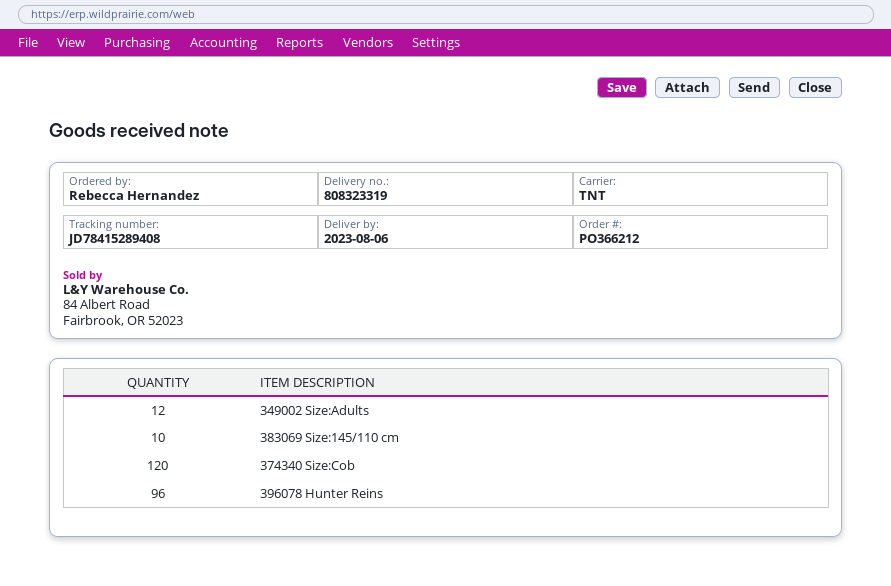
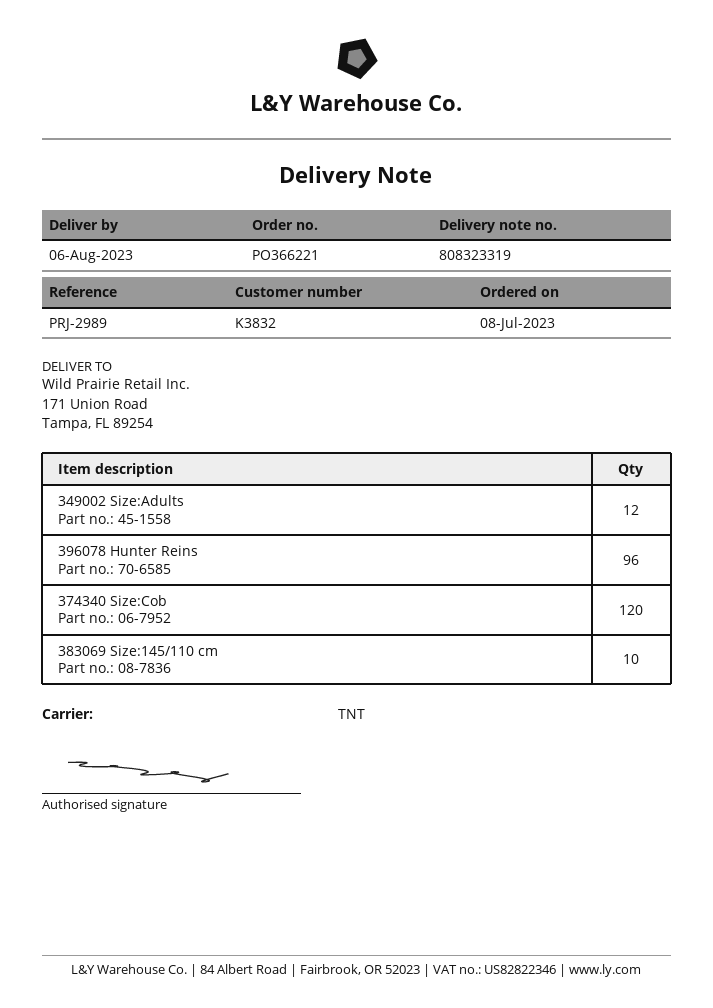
order number: PO366212 -> PO366221

